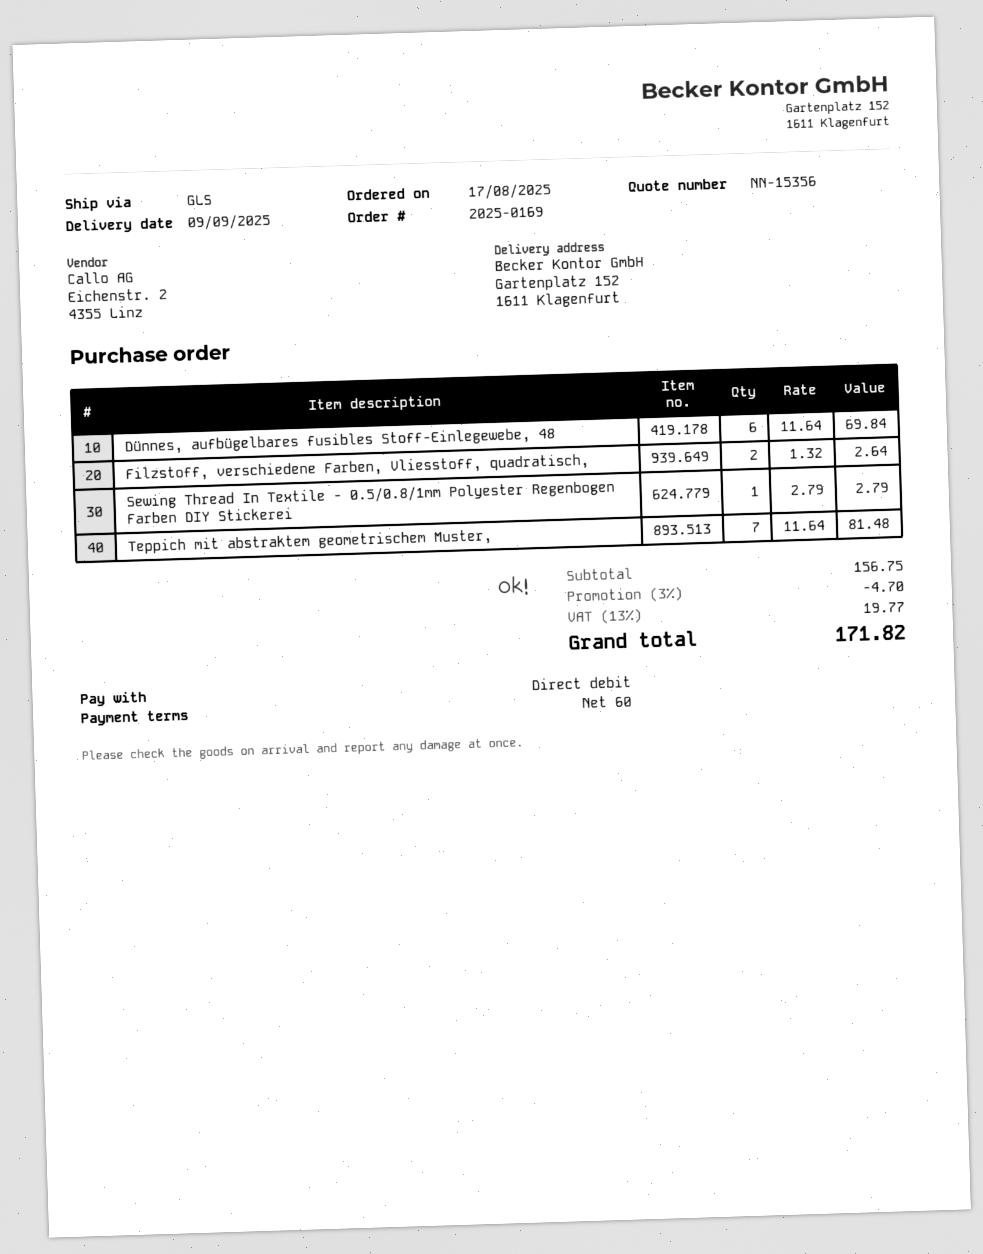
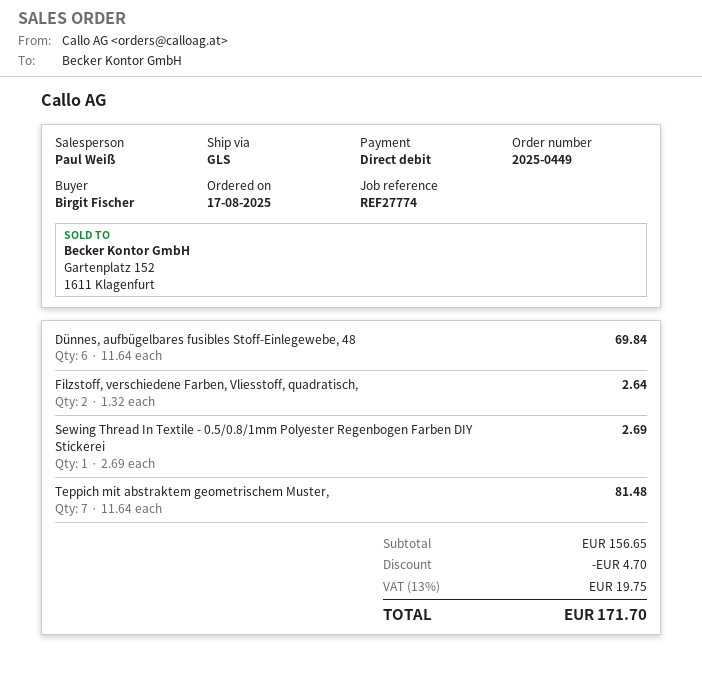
order number: 2025-0169 -> 2025-0449
Sewing Thread In Textile - 0.5/0.8/1mm Polyester Regenbogen Farben DIY Stickerei: 1 x 2.79 = 2.79 -> 1 x 2.69 = 2.69
subtotal: 156.75 -> 156.65
tax: 13% = 19.77 -> 13% = 19.75
total: 171.82 -> 171.70

